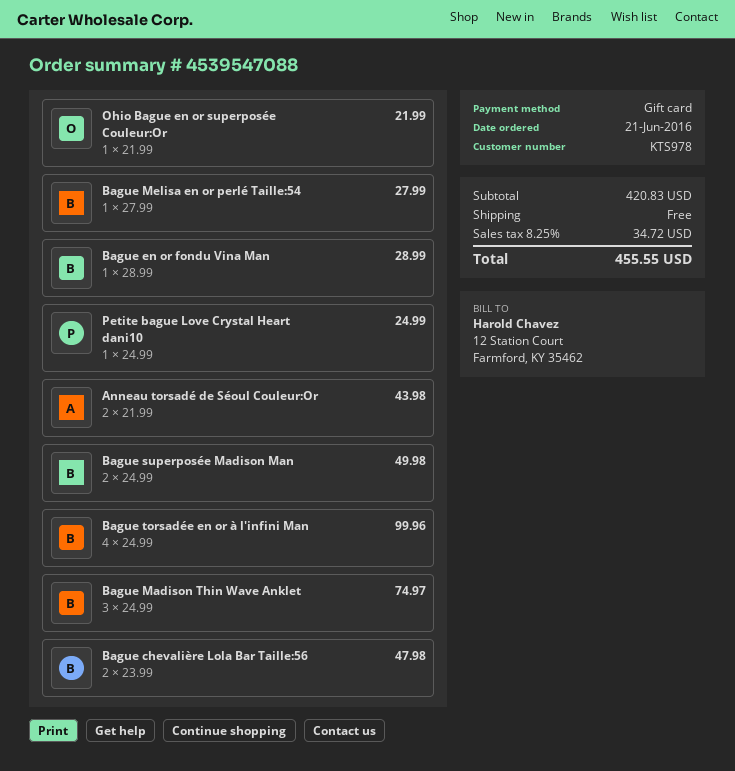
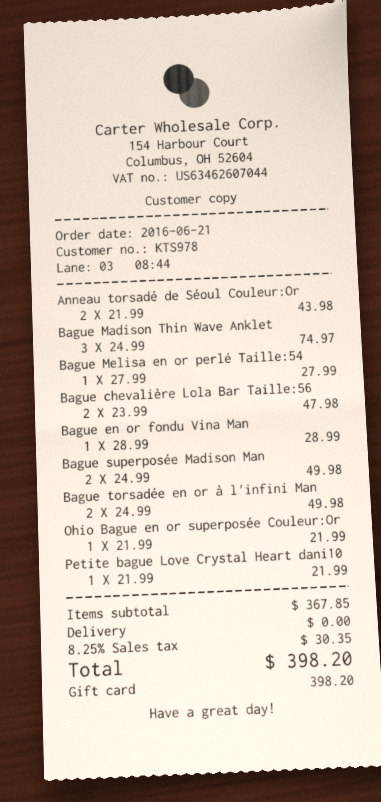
Petite bague Love Crystal Heart dani10: 1 x 24.99 = 24.99 -> 1 x 21.99 = 21.99
Bague torsadée en or à l'infini Man: 4 x 24.99 = 99.96 -> 2 x 24.99 = 49.98
subtotal: 420.83 -> 367.85
tax: 8.25% = 34.72 -> 8.25% = 30.35
total: 455.55 -> 398.20

